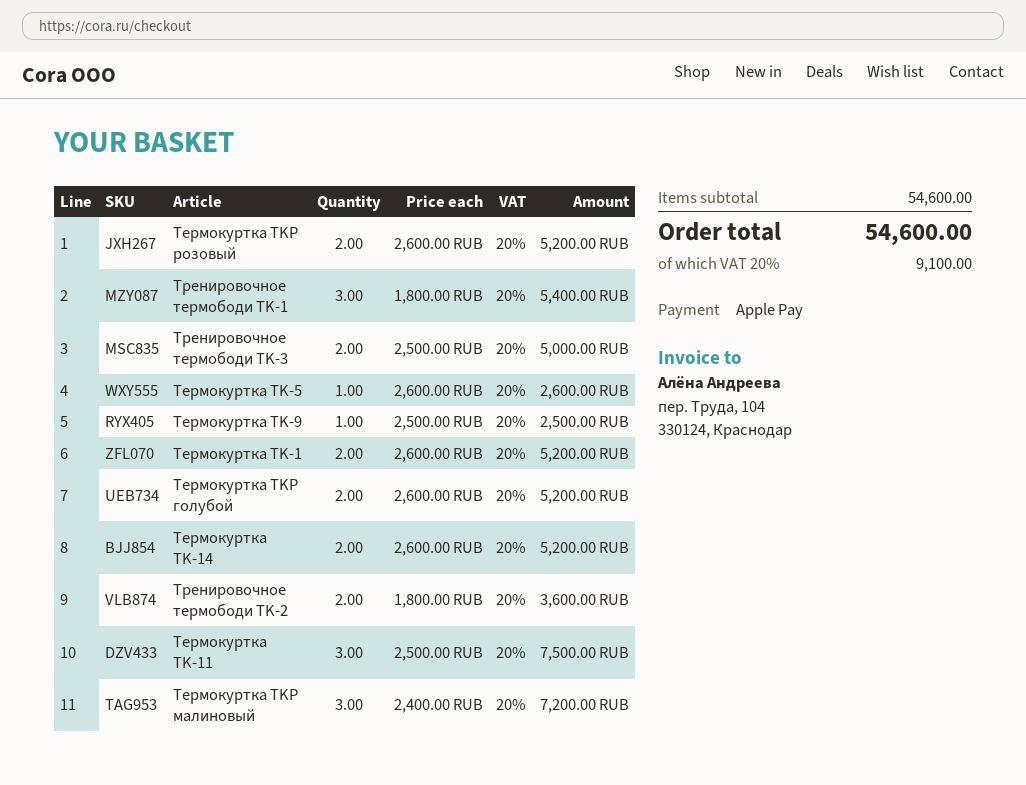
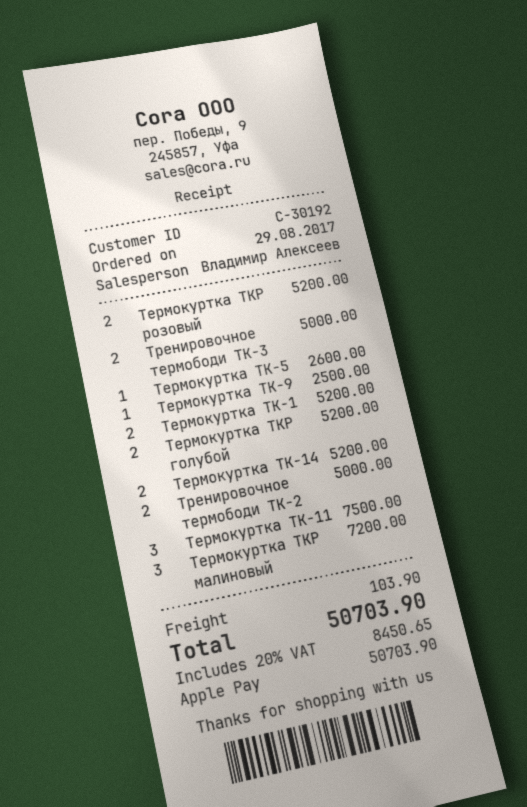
Тренировочное термободи TK-1: 3 for 5400.00 -> none
Тренировочное термободи TK-2: 2 for 3600.00 -> 2 for 5000.00
shipping: none -> 103.90
tax: 20% = 9100.00 -> 20% = 8450.65
total: 54600.00 -> 50703.90

